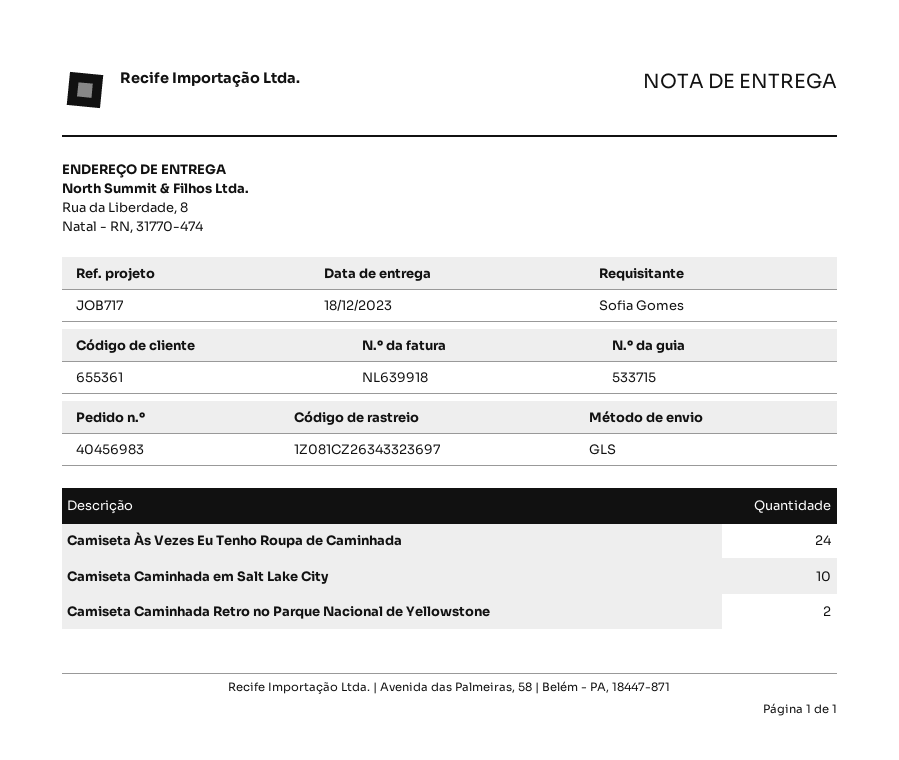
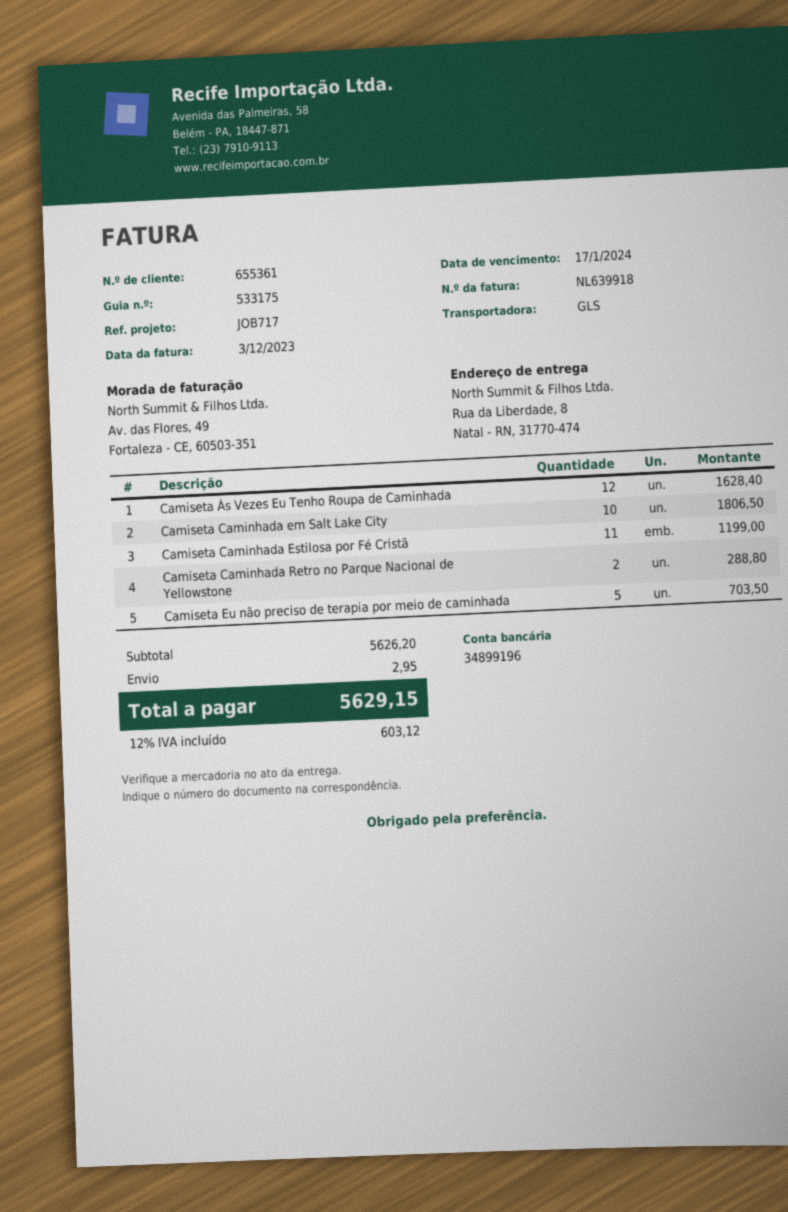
delivery note number: 533715 -> 533175
Camiseta Às Vezes Eu Tenho Roupa de Caminhada: 24 -> 12
Camiseta Caminhada Estilosa por Fé Cristã: none -> 11
Camiseta Eu não preciso de terapia por meio de caminhada: none -> 5

